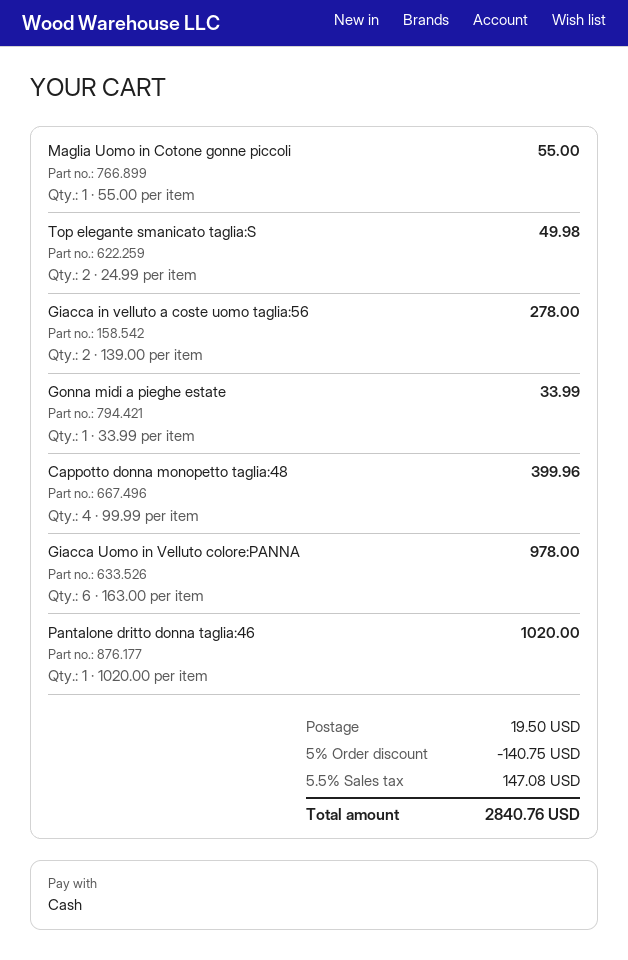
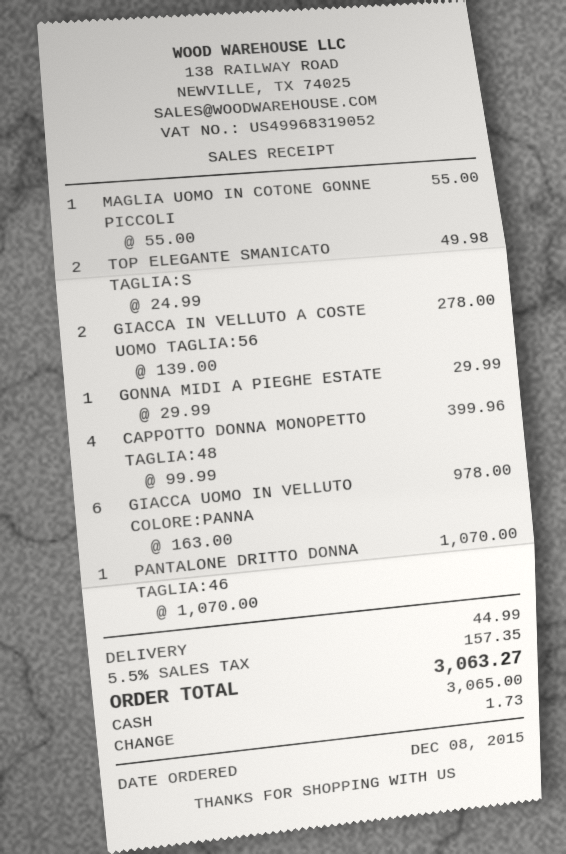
Gonna midi a pieghe estate: 1 x 33.99 = 33.99 -> 1 x 29.99 = 29.99
Pantalone dritto donna taglia:46: 1 x 1020.00 = 1020.00 -> 1 x 1070.00 = 1070.00
discount: 5% = 140.75 -> none
shipping: 19.50 -> 44.99
tax: 5.5% = 147.08 -> 5.5% = 157.35
total: 2840.76 -> 3063.27

